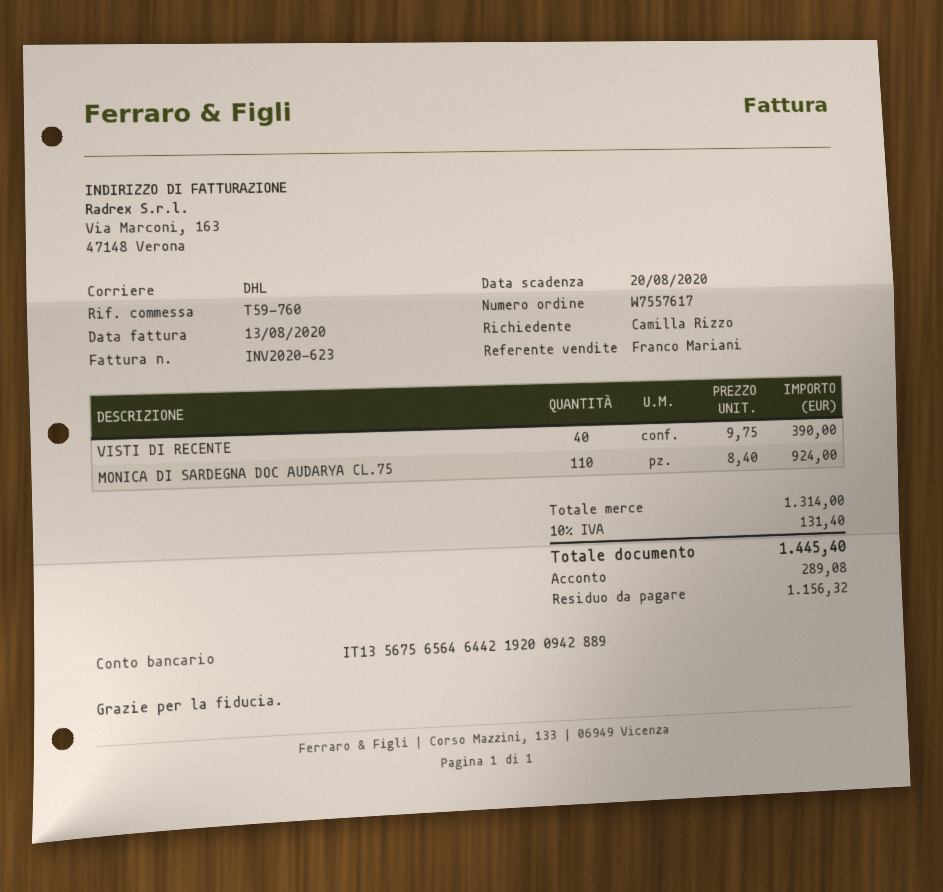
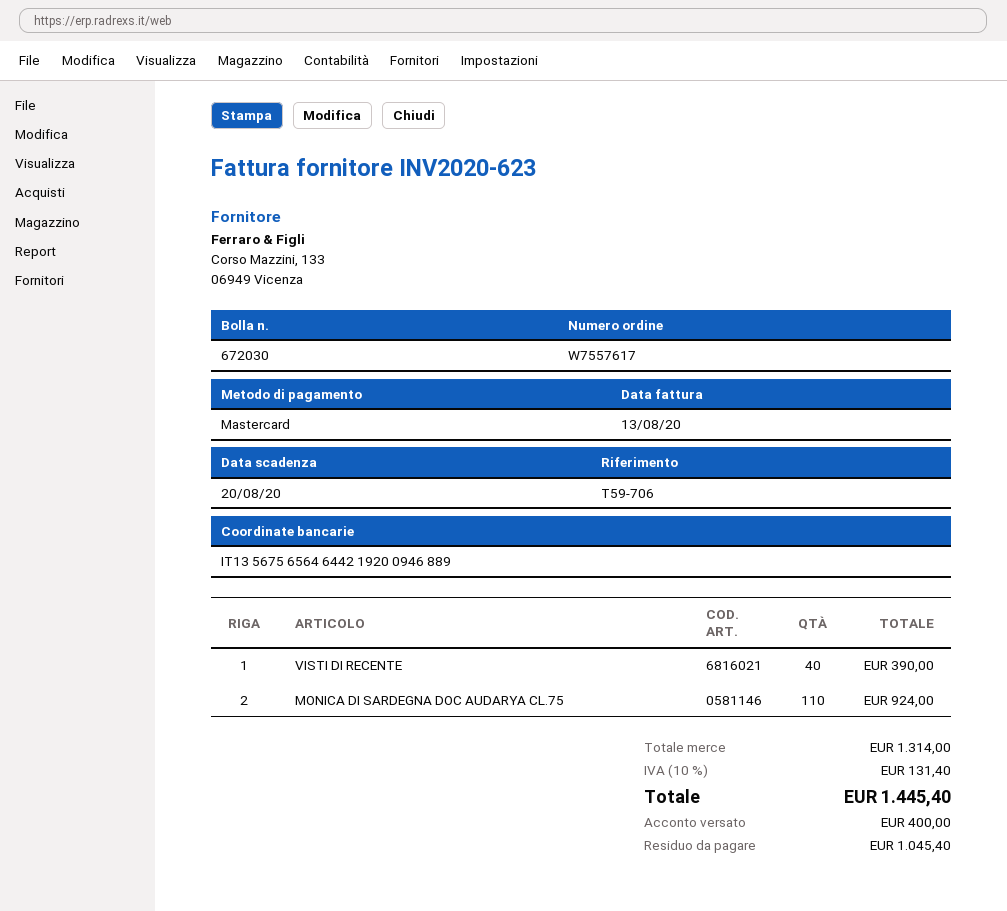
reference: T59-760 -> T59-706
bank account: IT1356756564644219200942889 -> IT1356756564644219200946889
deposit: 289.08 -> 400.00
balance: 1156.32 -> 1045.40

